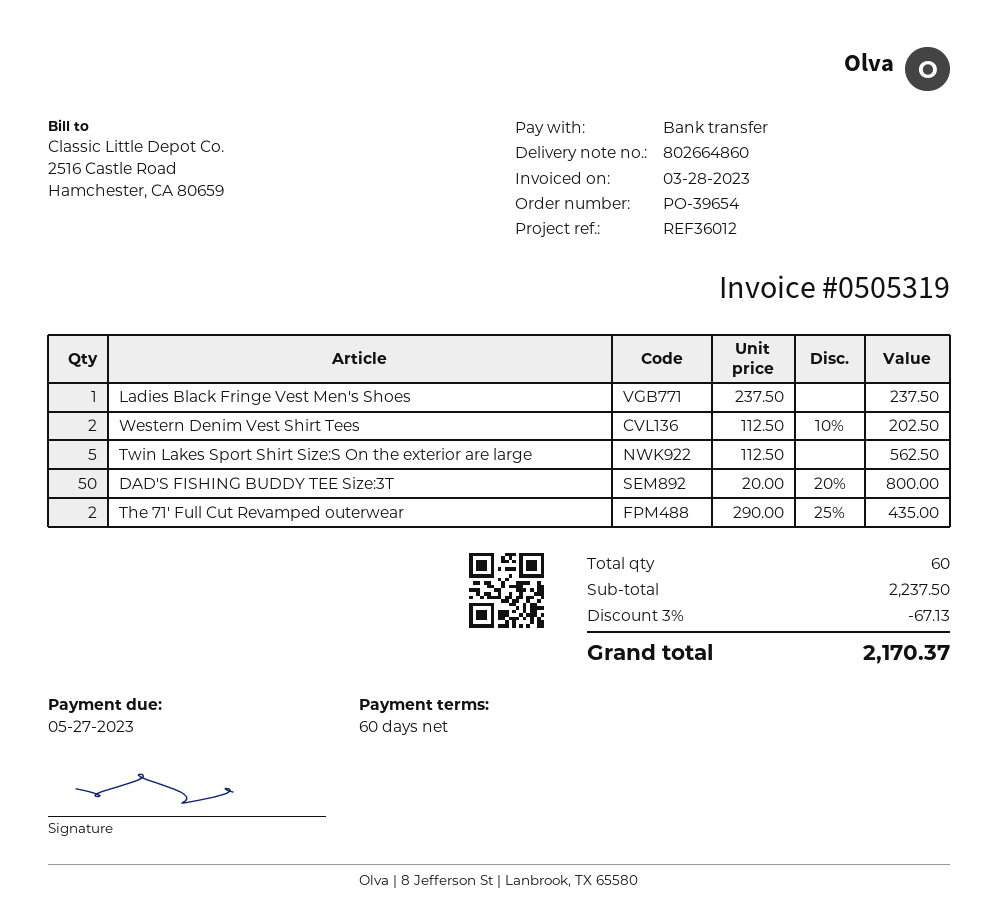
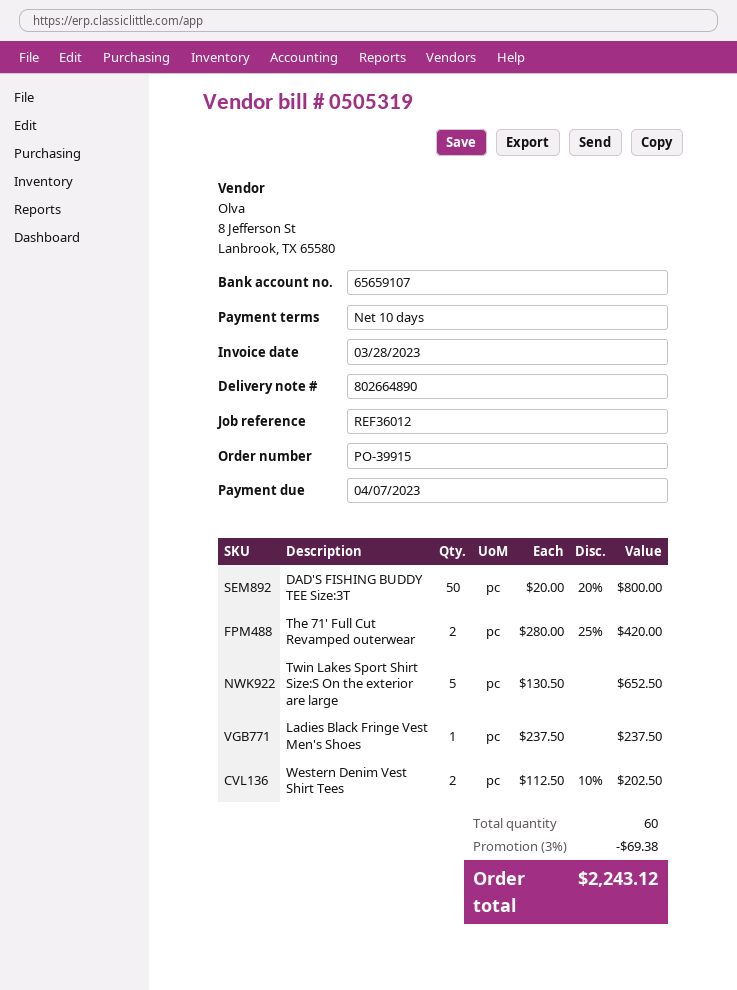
order number: PO-39654 -> PO-39915
delivery note number: 802664860 -> 802664890
payment terms: 60 days -> 10 days
due date: 2023-05-27 -> 2023-04-07
Twin Lakes Sport Shirt Size:S On the exterior are large: 5 x 112.50 = 562.50 -> 5 x 130.50 = 652.50
The 71' Full Cut Revamped outerwear: 2 x 290.00 - 25% = 435.00 -> 2 x 280.00 - 25% = 420.00
discount: 3% = 67.13 -> 3% = 69.38
total: 2170.37 -> 2243.12

